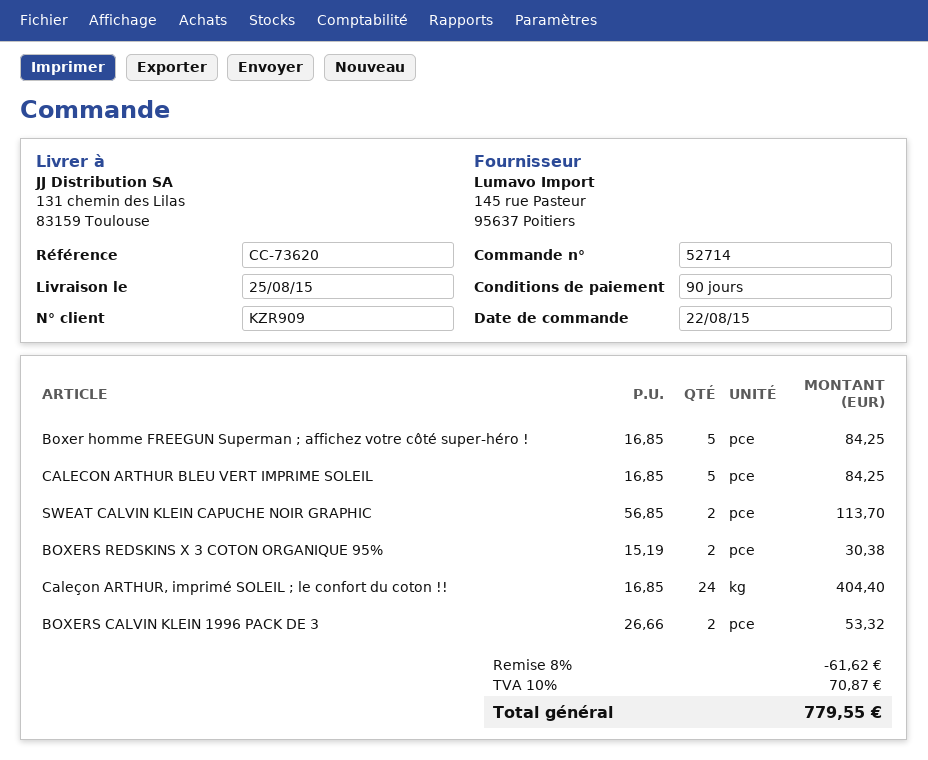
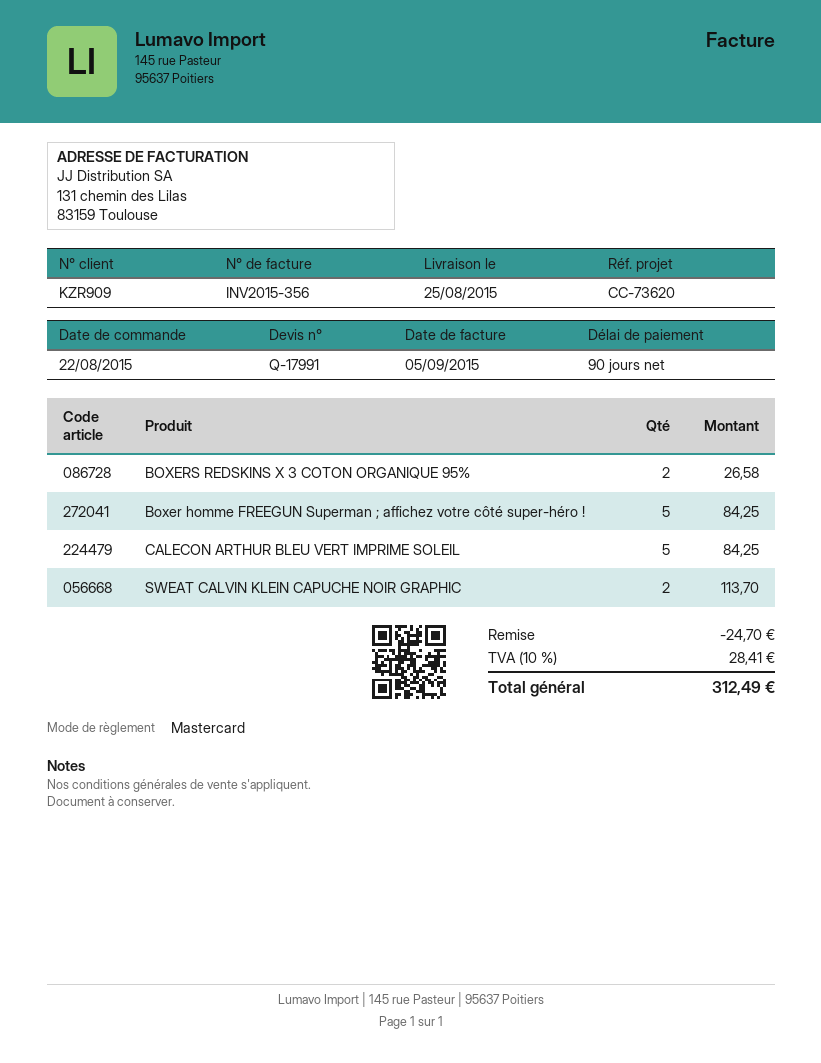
BOXERS REDSKINS X 3 COTON ORGANIQUE 95%: 2 for 30.38 -> 2 for 26.58
Caleçon ARTHUR, imprimé SOLEIL ; le confort du coton !!: 24 for 404.40 -> none
BOXERS CALVIN KLEIN 1996 PACK DE 3: 2 for 53.32 -> none
discount: 61.62 -> 24.70
tax: 10% = 70.87 -> 10% = 28.41
total: 779.55 -> 312.49

